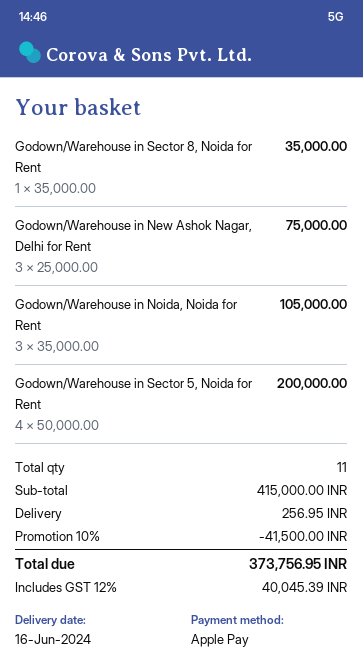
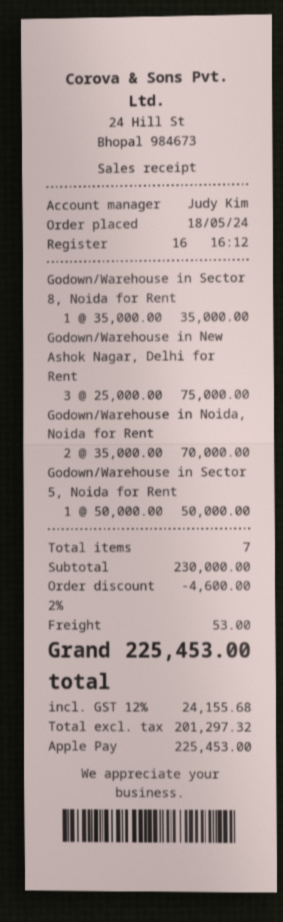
Godown/Warehouse in Noida, Noida for Rent: 3 x 35000.00 = 105000.00 -> 2 x 35000.00 = 70000.00
Godown/Warehouse in Sector 5, Noida for Rent: 4 x 50000.00 = 200000.00 -> 1 x 50000.00 = 50000.00
total quantity: 11 -> 7
subtotal: 415000.00 -> 230000.00
discount: 10% = 41500.00 -> 2% = 4600.00
shipping: 256.95 -> 53.00
tax: 12% = 40045.39 -> 12% = 24155.68
total: 373756.95 -> 225453.00

